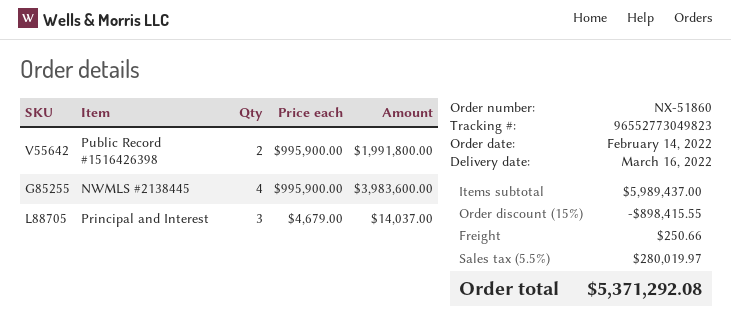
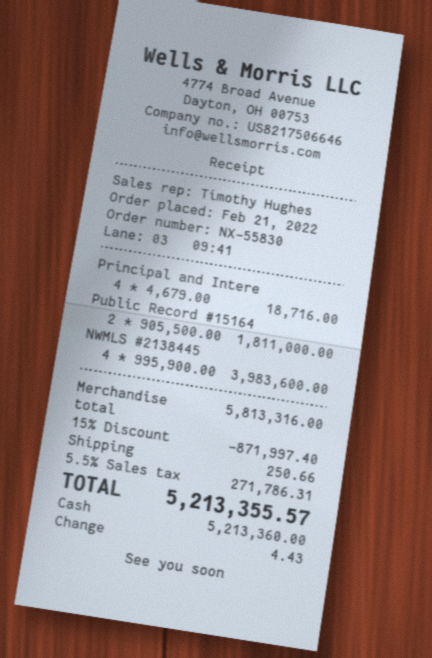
order number: NX-51860 -> NX-55830
order date: 2022-02-14 -> 2022-02-21
Public Record #1516426398: 2 x 995900.00 = 1991800.00 -> 2 x 905500.00 = 1811000.00
Principal and Interest: 3 x 4679.00 = 14037.00 -> 4 x 4679.00 = 18716.00
subtotal: 5989437.00 -> 5813316.00
discount: 15% = 898415.55 -> 15% = 871997.40
tax: 5.5% = 280019.97 -> 5.5% = 271786.31
total: 5371292.08 -> 5213355.57

